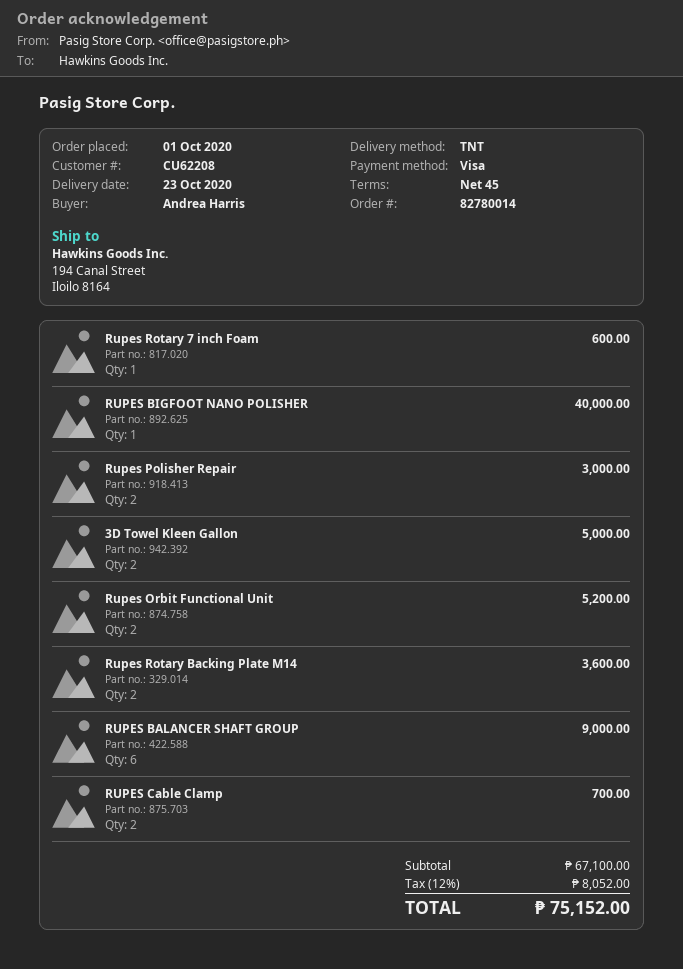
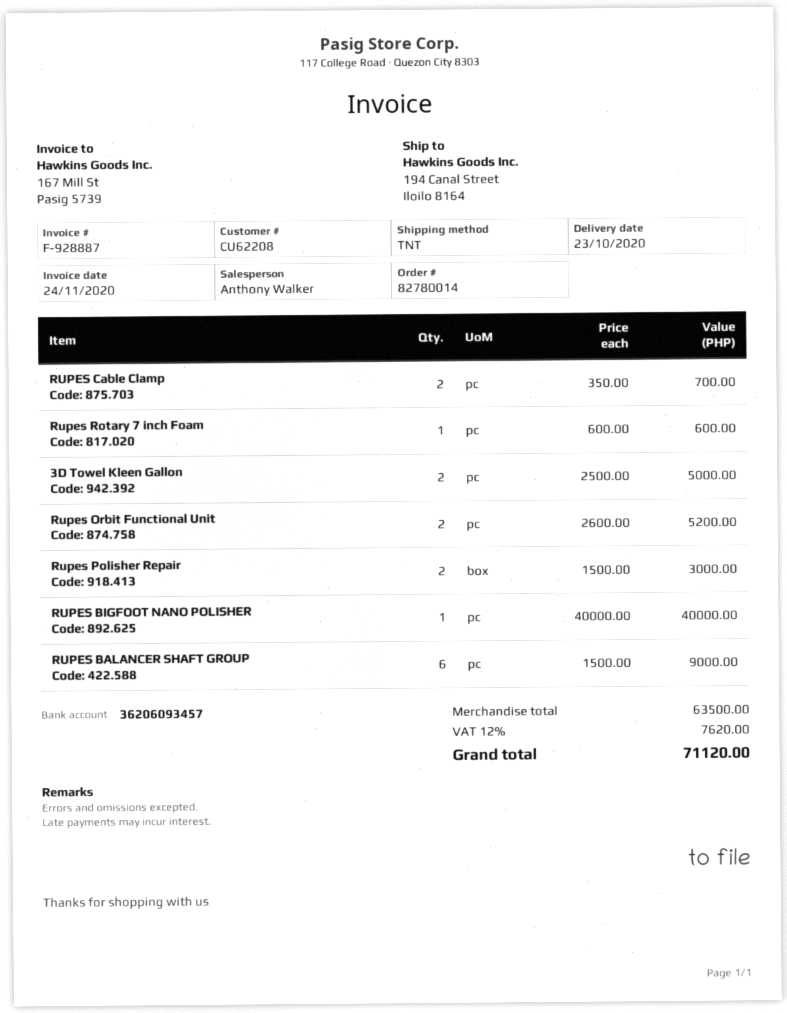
Rupes Rotary Backing Plate M14: 2 for 3600.00 -> none
subtotal: 67100.00 -> 63500.00
tax: 12% = 8052.00 -> 12% = 7620.00
total: 75152.00 -> 71120.00

